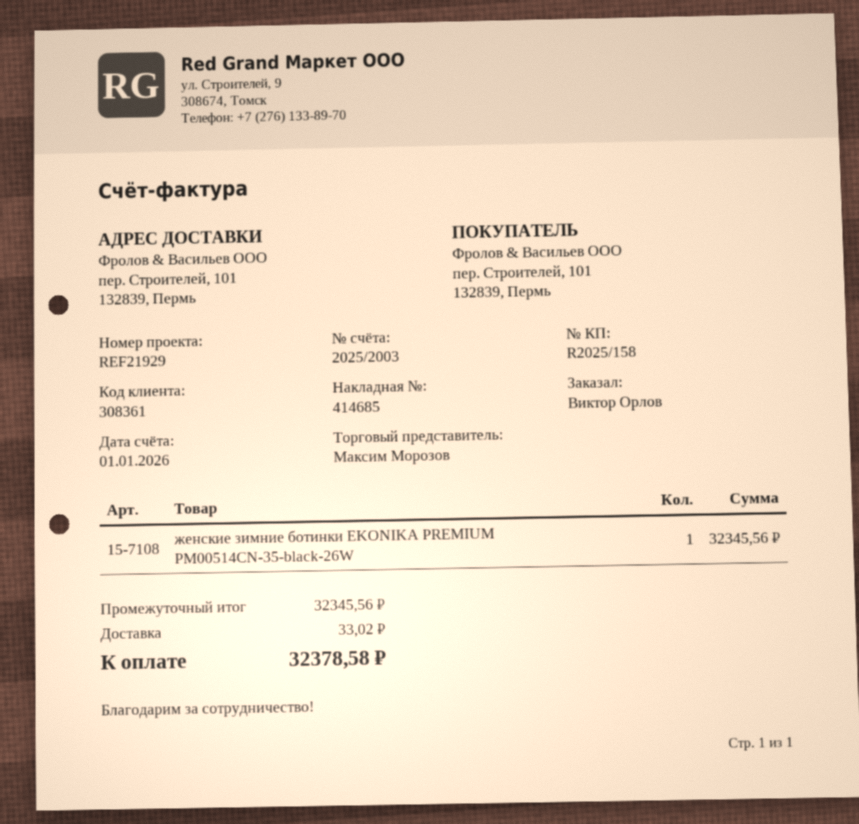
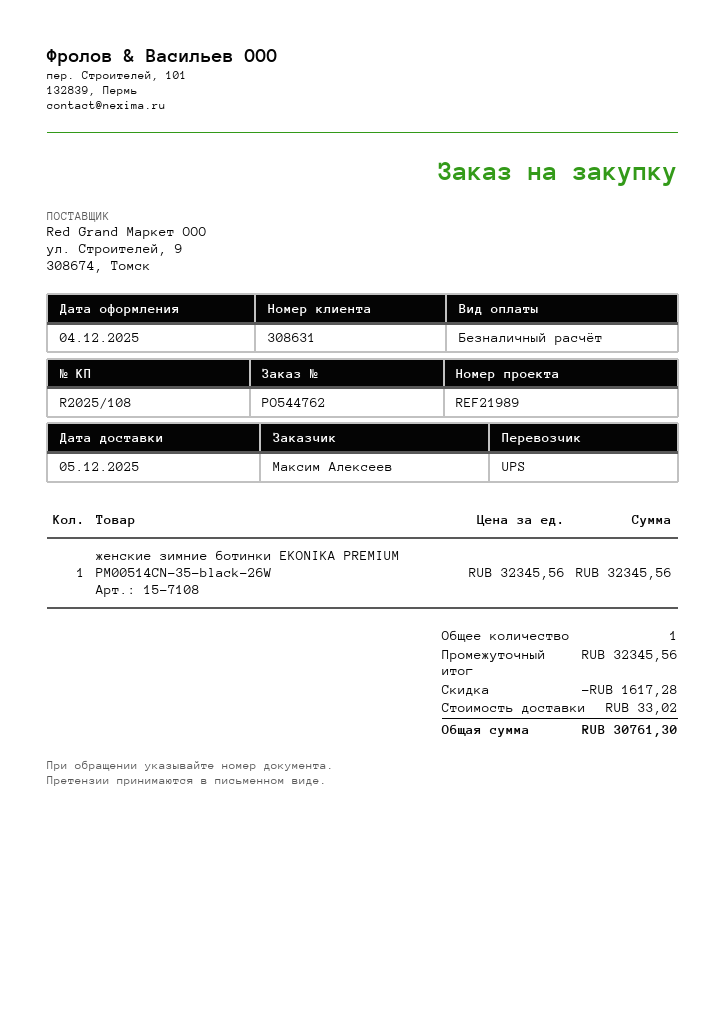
quote number: R2025/158 -> R2025/108
customer number: 308361 -> 308631
reference: REF21929 -> REF21989
ordered by: Виктор Орлов -> Максим Алексеев
discount: none -> 1617.28
total: 32378.58 -> 30761.30

